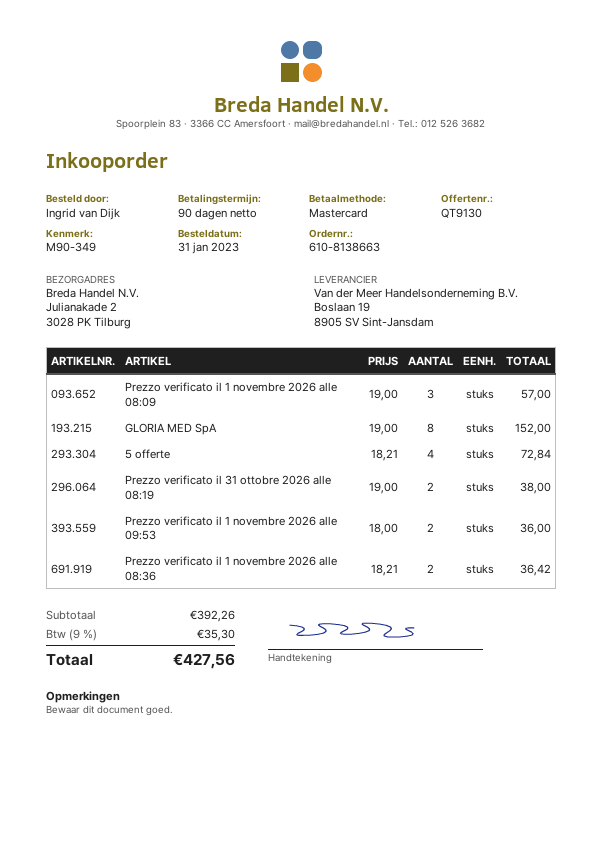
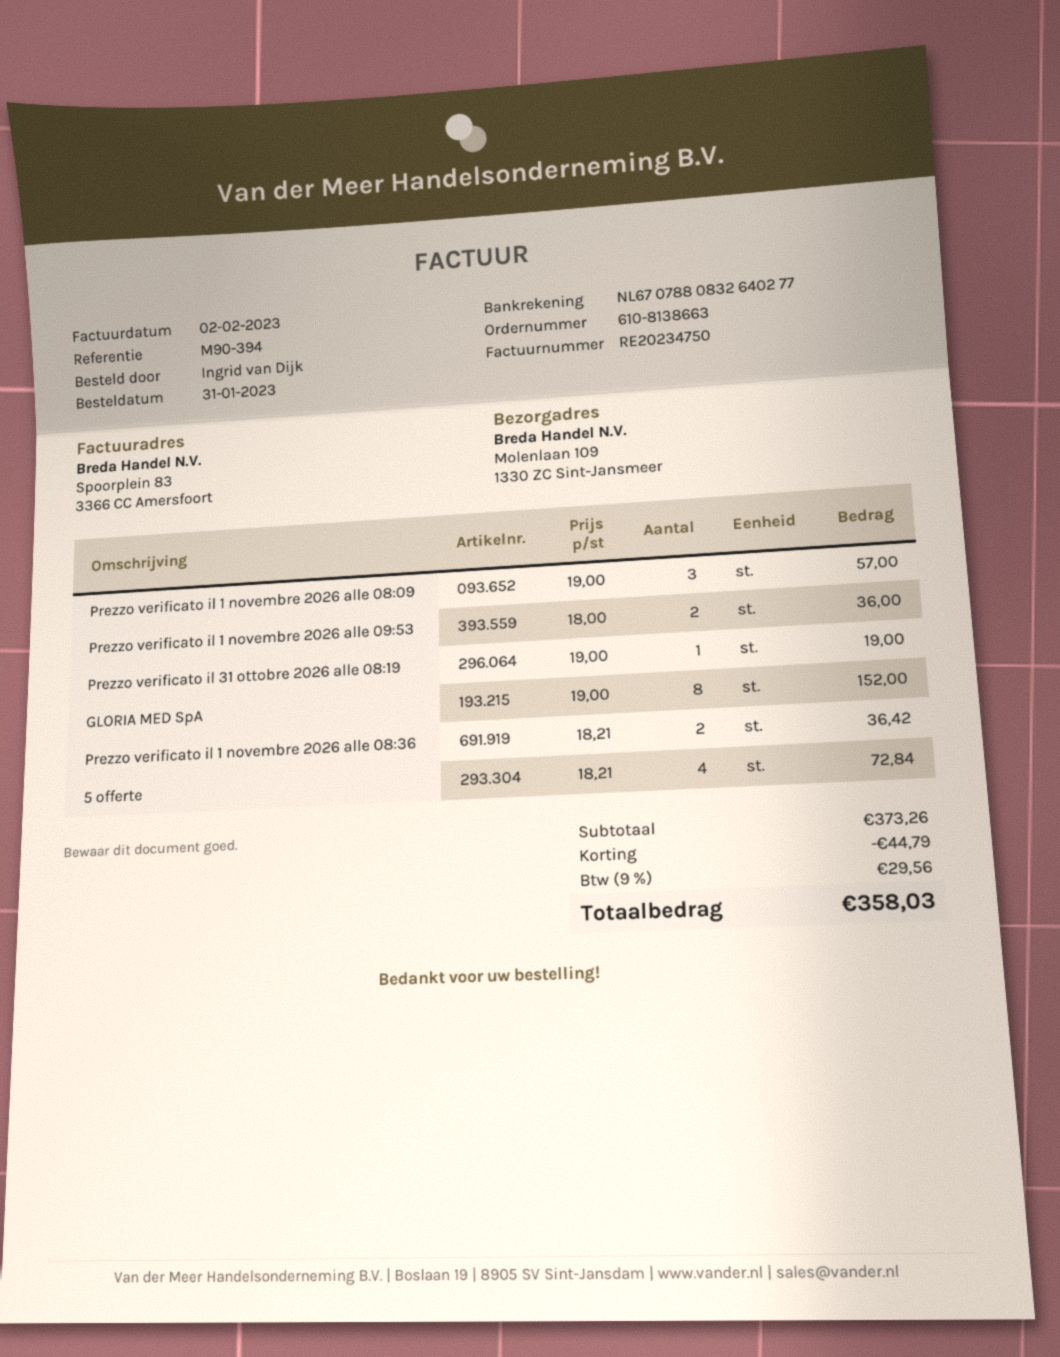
reference: M90-349 -> M90-394
ship to: Julianakade 2, 3028 PK Tilburg -> Molenlaan 109, 1330 ZC Sint-Jansmeer
Prezzo verificato il 31 ottobre 2026 alle 08:19: 2 x 19.00 = 38.00 -> 1 x 19.00 = 19.00
subtotal: 392.26 -> 373.26
discount: none -> 44.79
tax: 9% = 35.30 -> 9% = 29.56
total: 427.56 -> 358.03

